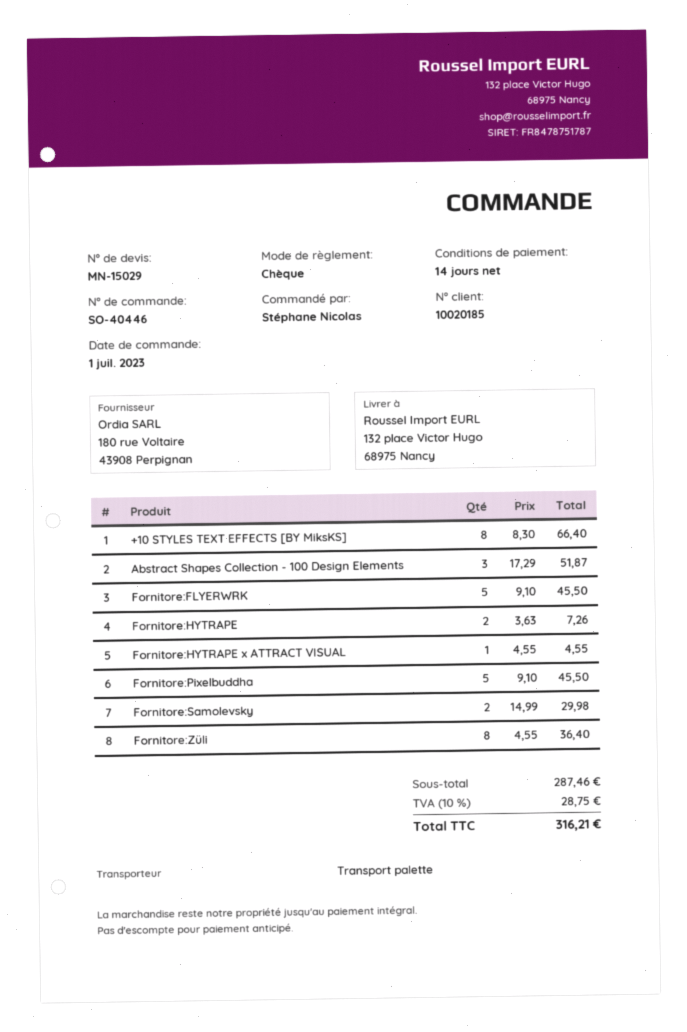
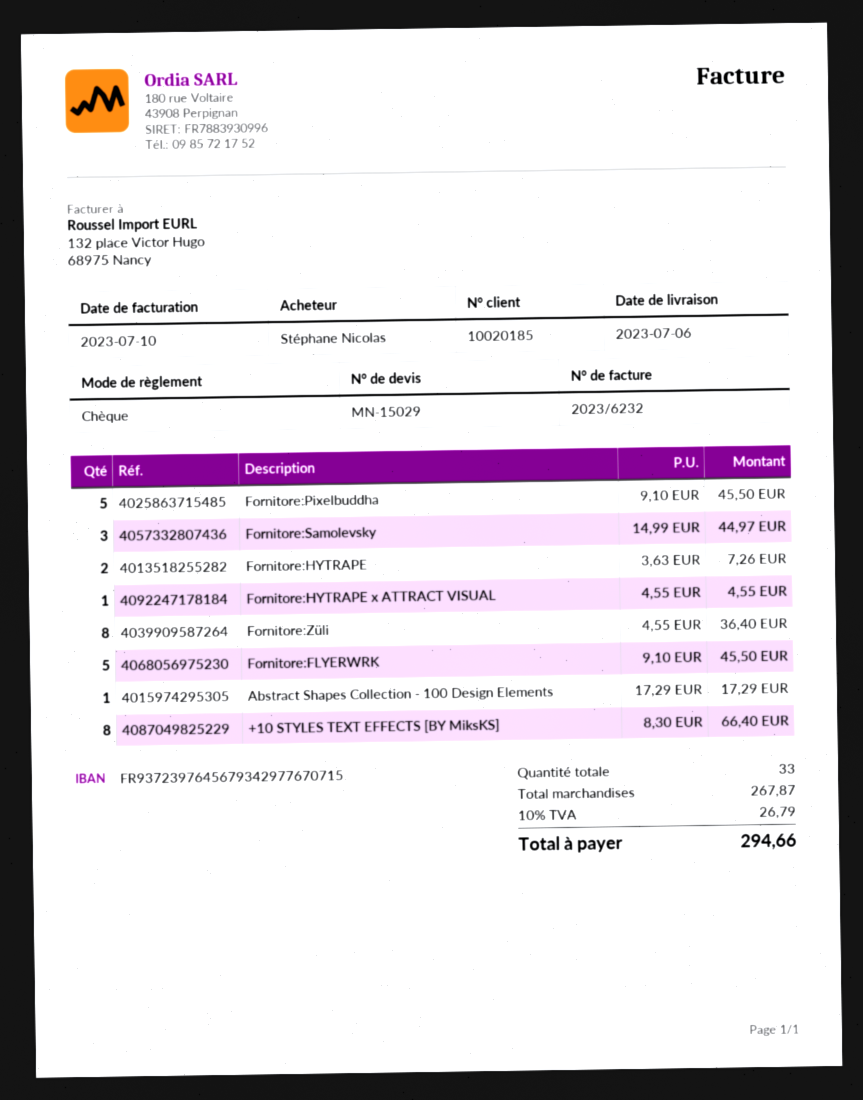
Abstract Shapes Collection - 100 Design Elements: 3 x 17.29 = 51.87 -> 1 x 17.29 = 17.29
Fornitore:Samolevsky: 2 x 14.99 = 29.98 -> 3 x 14.99 = 44.97
subtotal: 287.46 -> 267.87
tax: 10% = 28.75 -> 10% = 26.79
total: 316.21 -> 294.66

